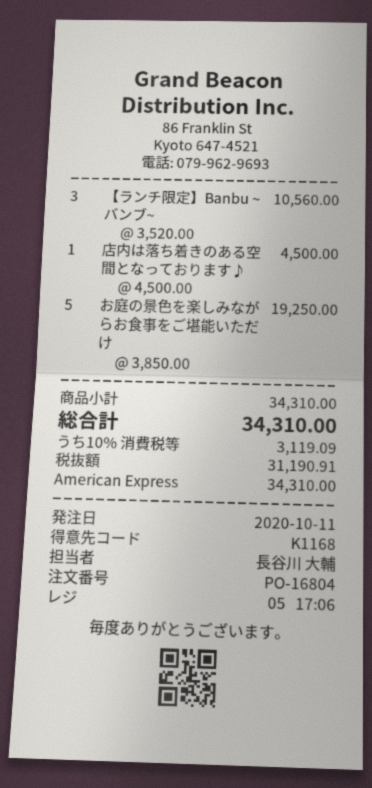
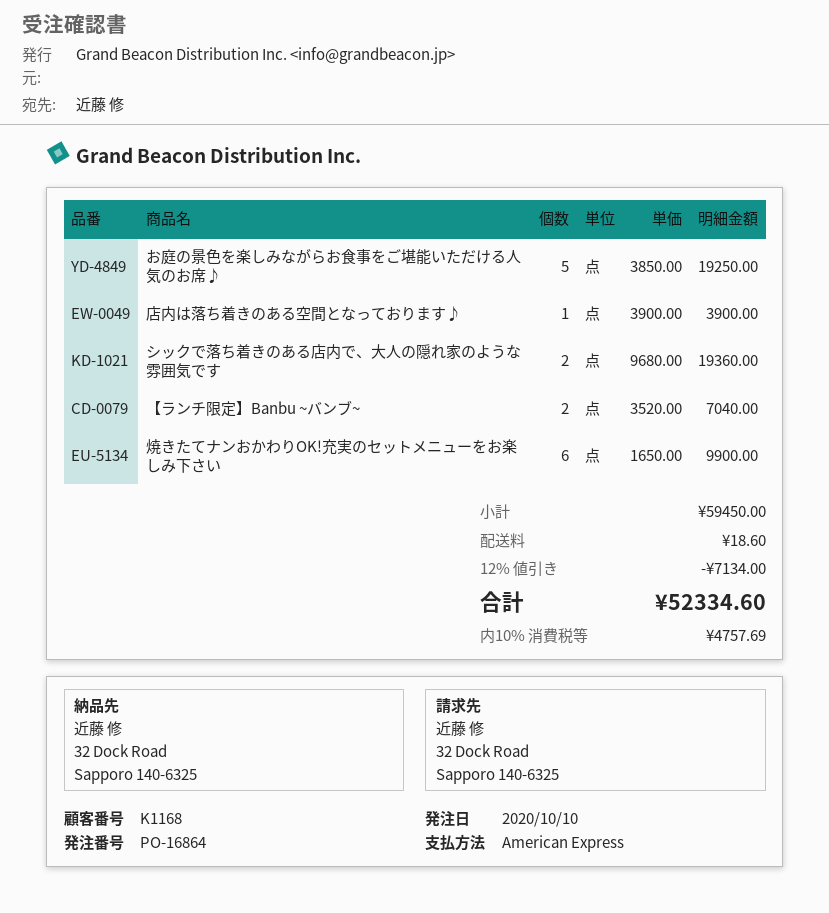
order number: PO-16804 -> PO-16864
order date: 2020-10-11 -> 2020-10-10
【ランチ限定】Banbu ~バンブ~: 3 x 3520.00 = 10560.00 -> 2 x 3520.00 = 7040.00
店内は落ち着きのある空間となっております♪: 1 x 4500.00 = 4500.00 -> 1 x 3900.00 = 3900.00
シックで落ち着きのある店内で、大人の隠れ家のような雰囲気です: none -> 2 x 9680.00 = 19360.00
焼きたてナンおかわりOK!充実のセットメニューをお楽しみ下さい: none -> 6 x 1650.00 = 9900.00
subtotal: 34310.00 -> 59450.00
discount: none -> 12% = 7134.00
shipping: none -> 18.60
tax: 10% = 3119.09 -> 10% = 4757.69
total: 34310.00 -> 52334.60

